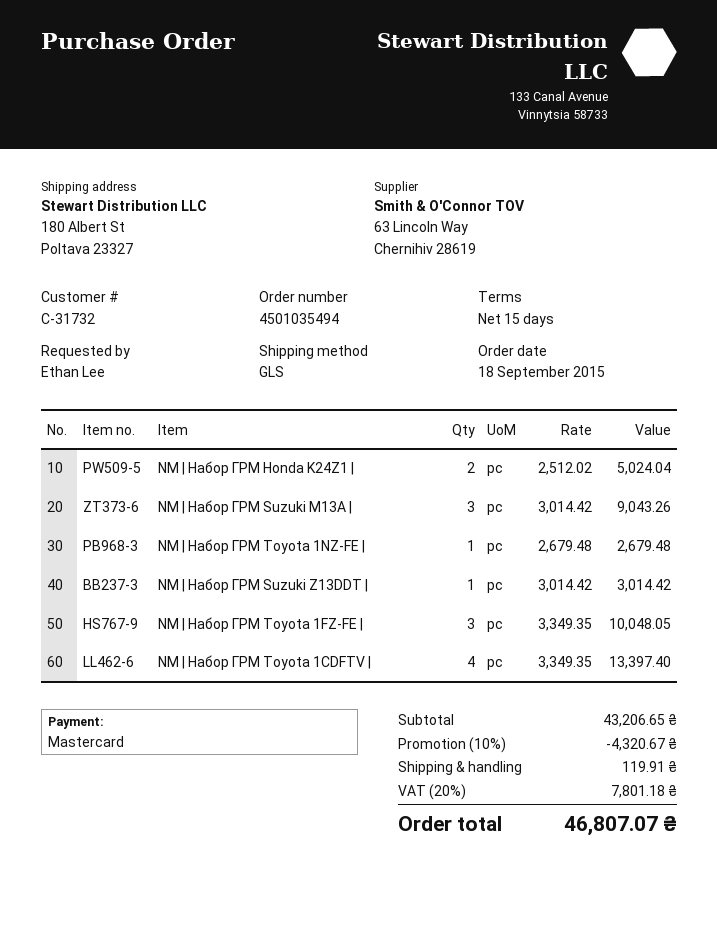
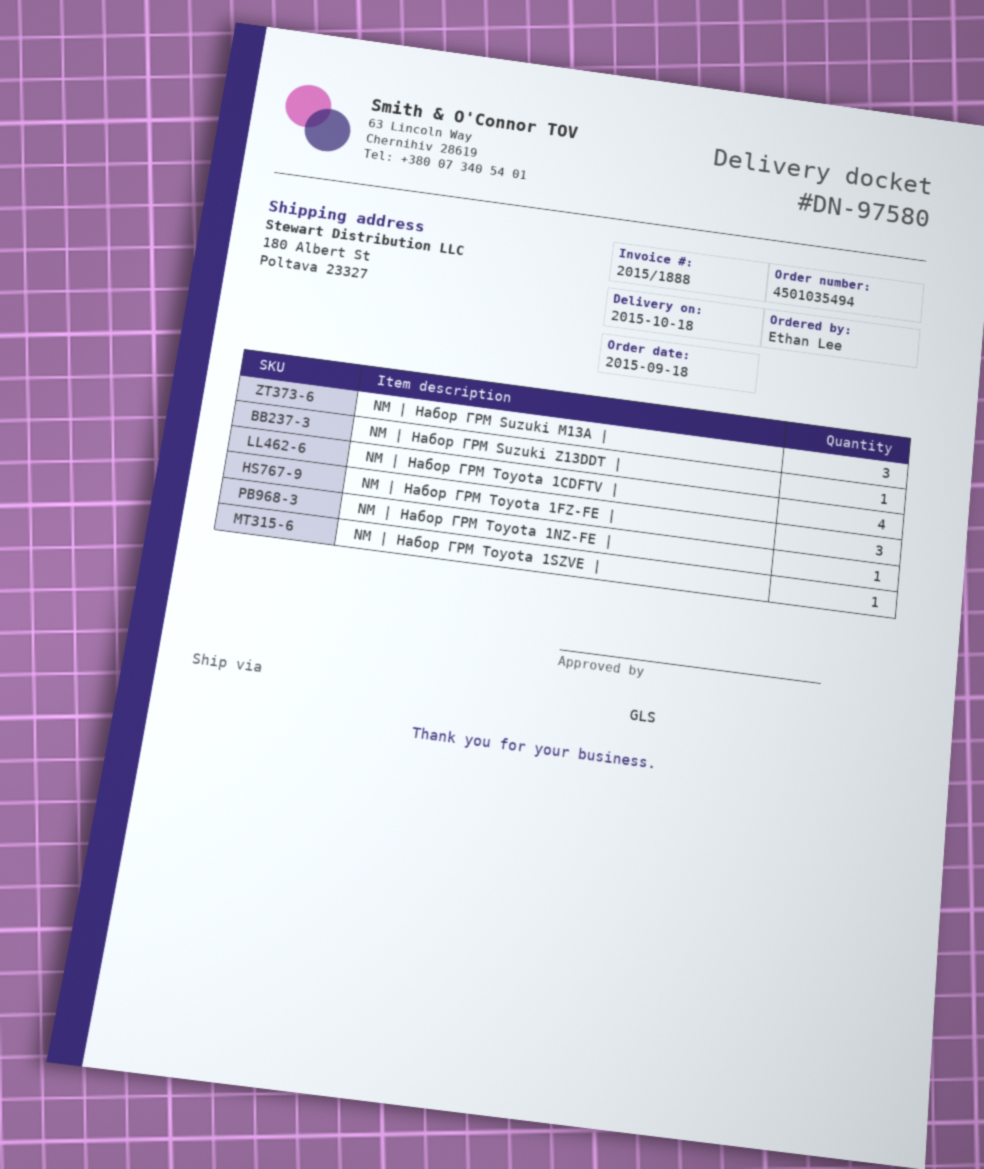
NM | Набор ГРМ Honda K24Z1 |: 2 -> none
NM | Набор ГРМ Toyota 1SZVE |: none -> 1

